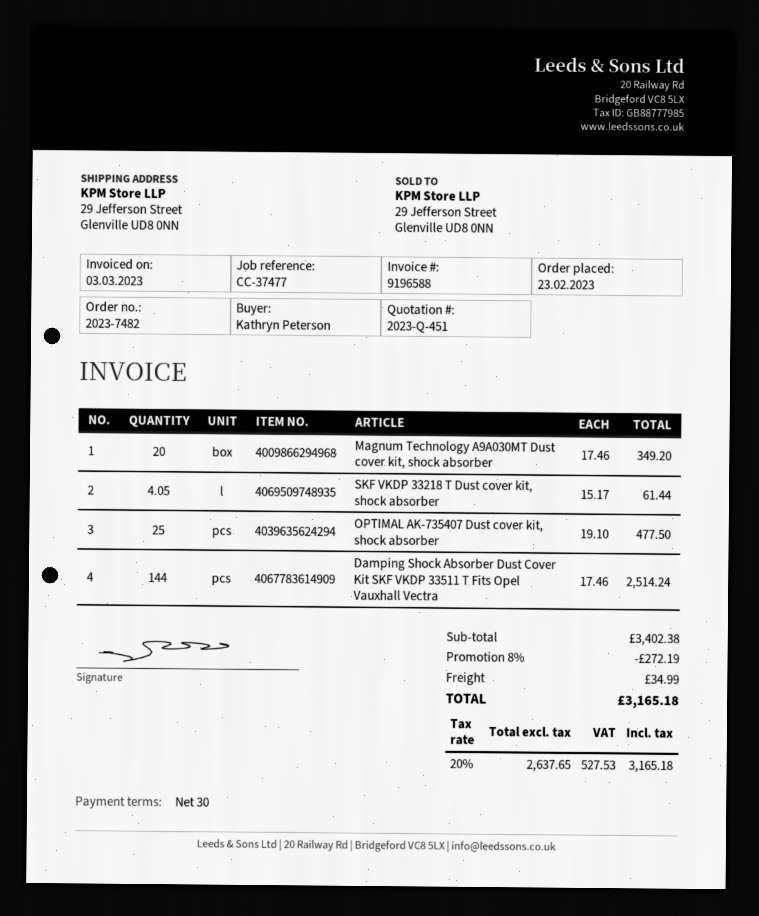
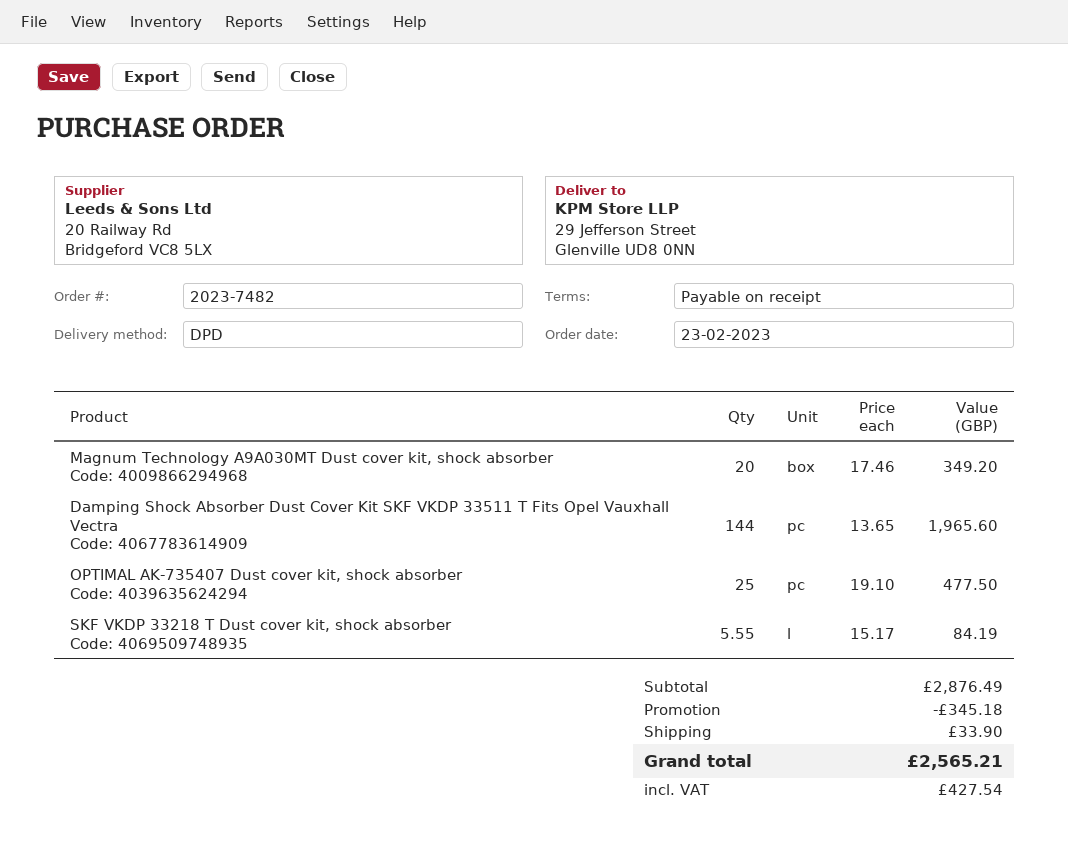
payment terms: 30 days -> on receipt
SKF VKDP 33218 T Dust cover kit, shock absorber: 4.05 x 15.17 = 61.44 -> 5.55 x 15.17 = 84.19
Damping Shock Absorber Dust Cover Kit SKF VKDP 33511 T Fits Opel Vauxhall Vectra: 144 x 17.46 = 2514.24 -> 144 x 13.65 = 1965.60
subtotal: 3402.38 -> 2876.49
discount: 272.19 -> 345.18
shipping: 34.99 -> 33.90
tax: 527.53 -> 427.54
total: 3165.18 -> 2565.21

